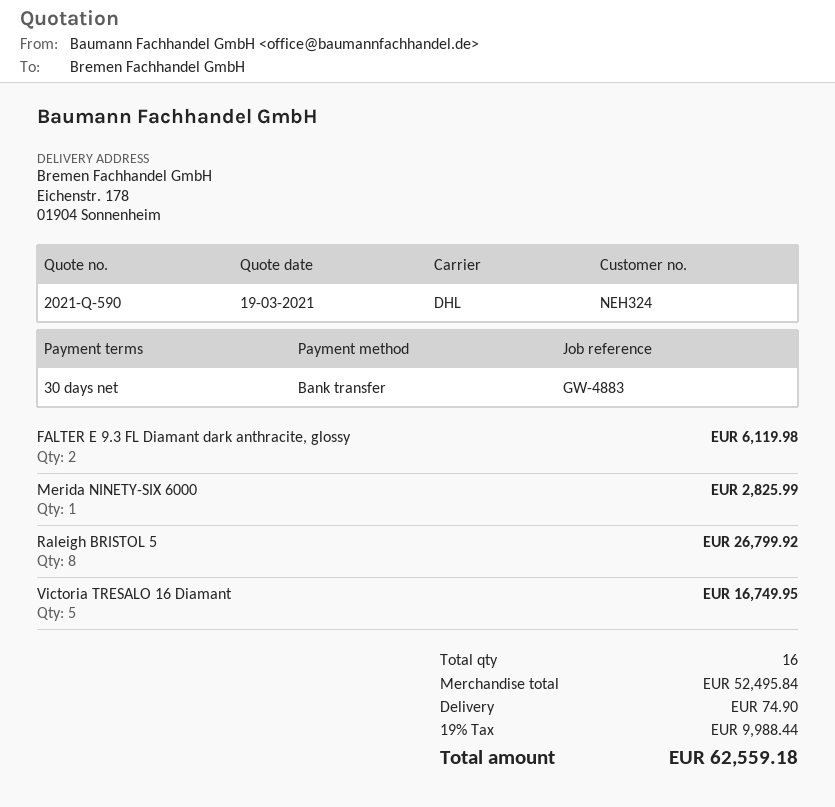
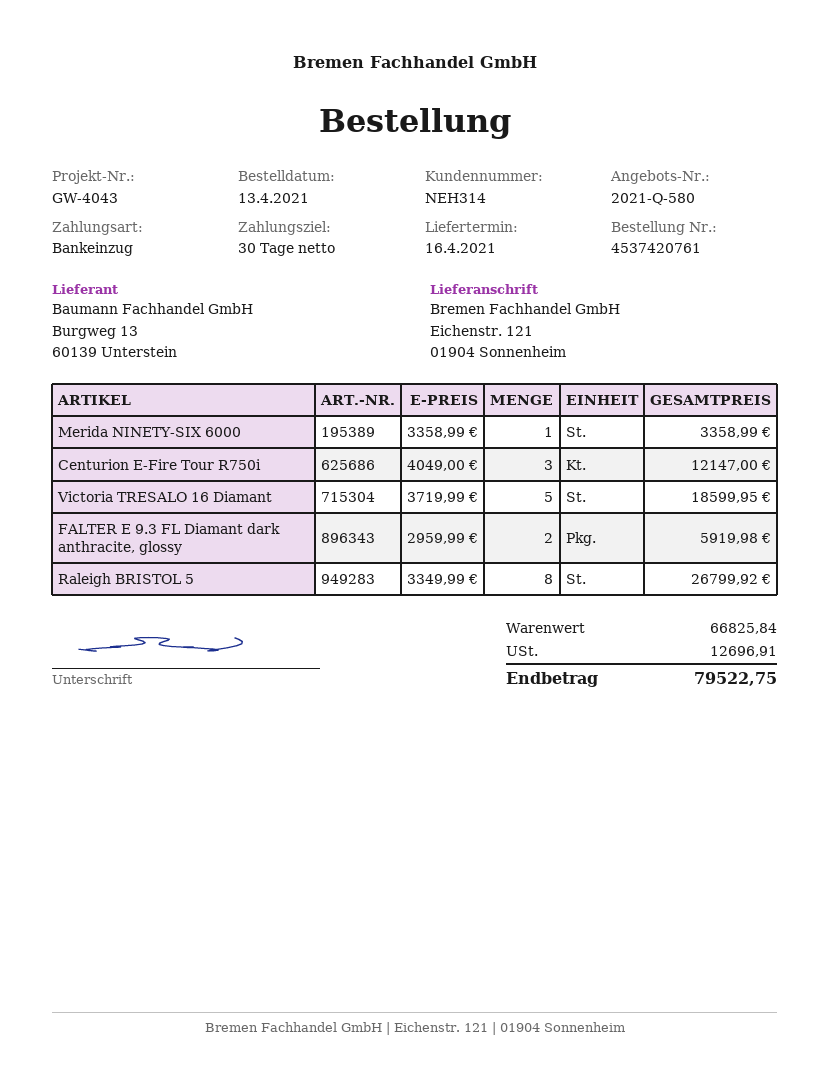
quote number: 2021-Q-590 -> 2021-Q-580
customer number: NEH324 -> NEH314
reference: GW-4883 -> GW-4043
payment method: bank transfer -> direct debit
ship to: Eichenstr. 178, 01904 Sonnenheim -> Eichenstr. 121, 01904 Sonnenheim
FALTER E 9.3 FL Diamant dark anthracite, glossy: 2 for 6119.98 -> 2 for 5919.98
Merida NINETY-SIX 6000: 1 for 2825.99 -> 1 for 3358.99
Victoria TRESALO 16 Diamant: 5 for 16749.95 -> 5 for 18599.95
Centurion E-Fire Tour R750i: none -> 3 for 12147.00
subtotal: 52495.84 -> 66825.84
shipping: 74.90 -> none
tax: 9988.44 -> 12696.91
total: 62559.18 -> 79522.75

